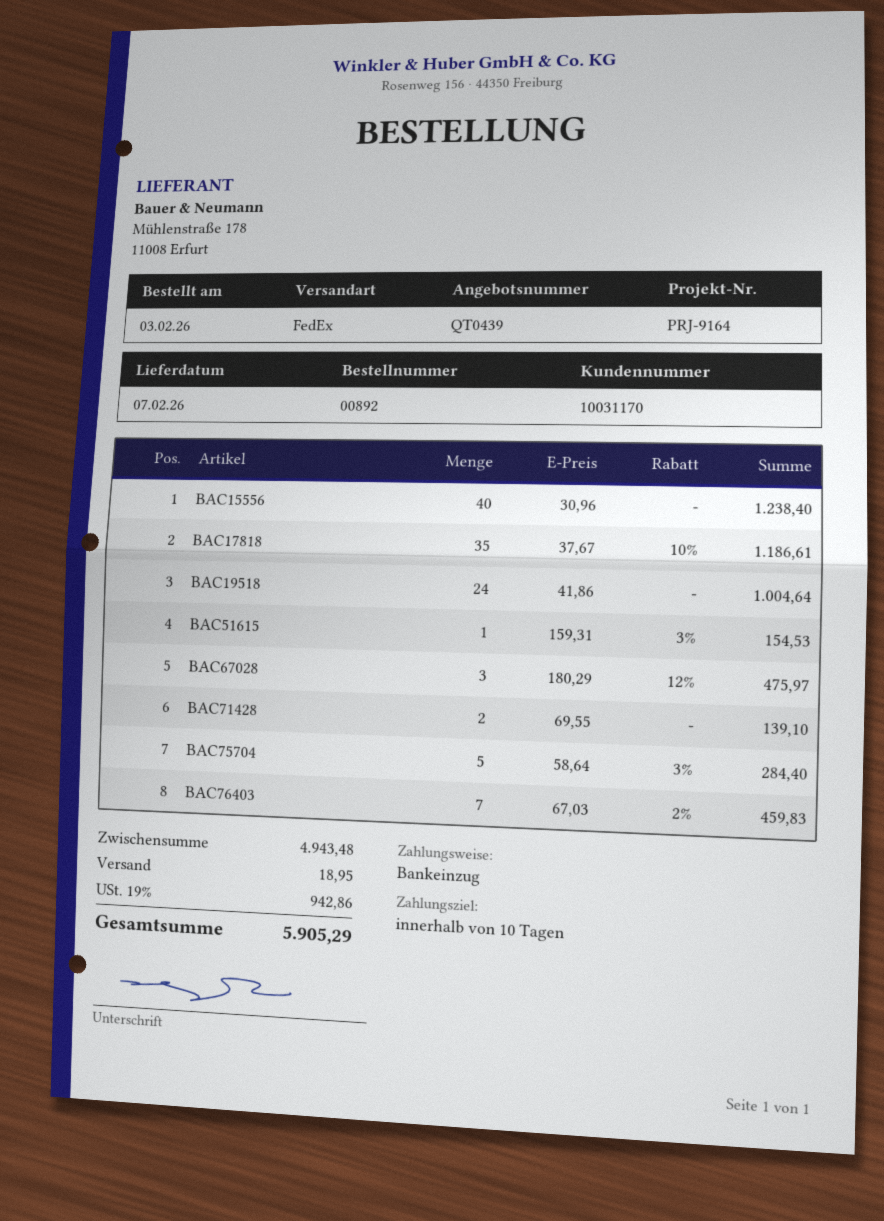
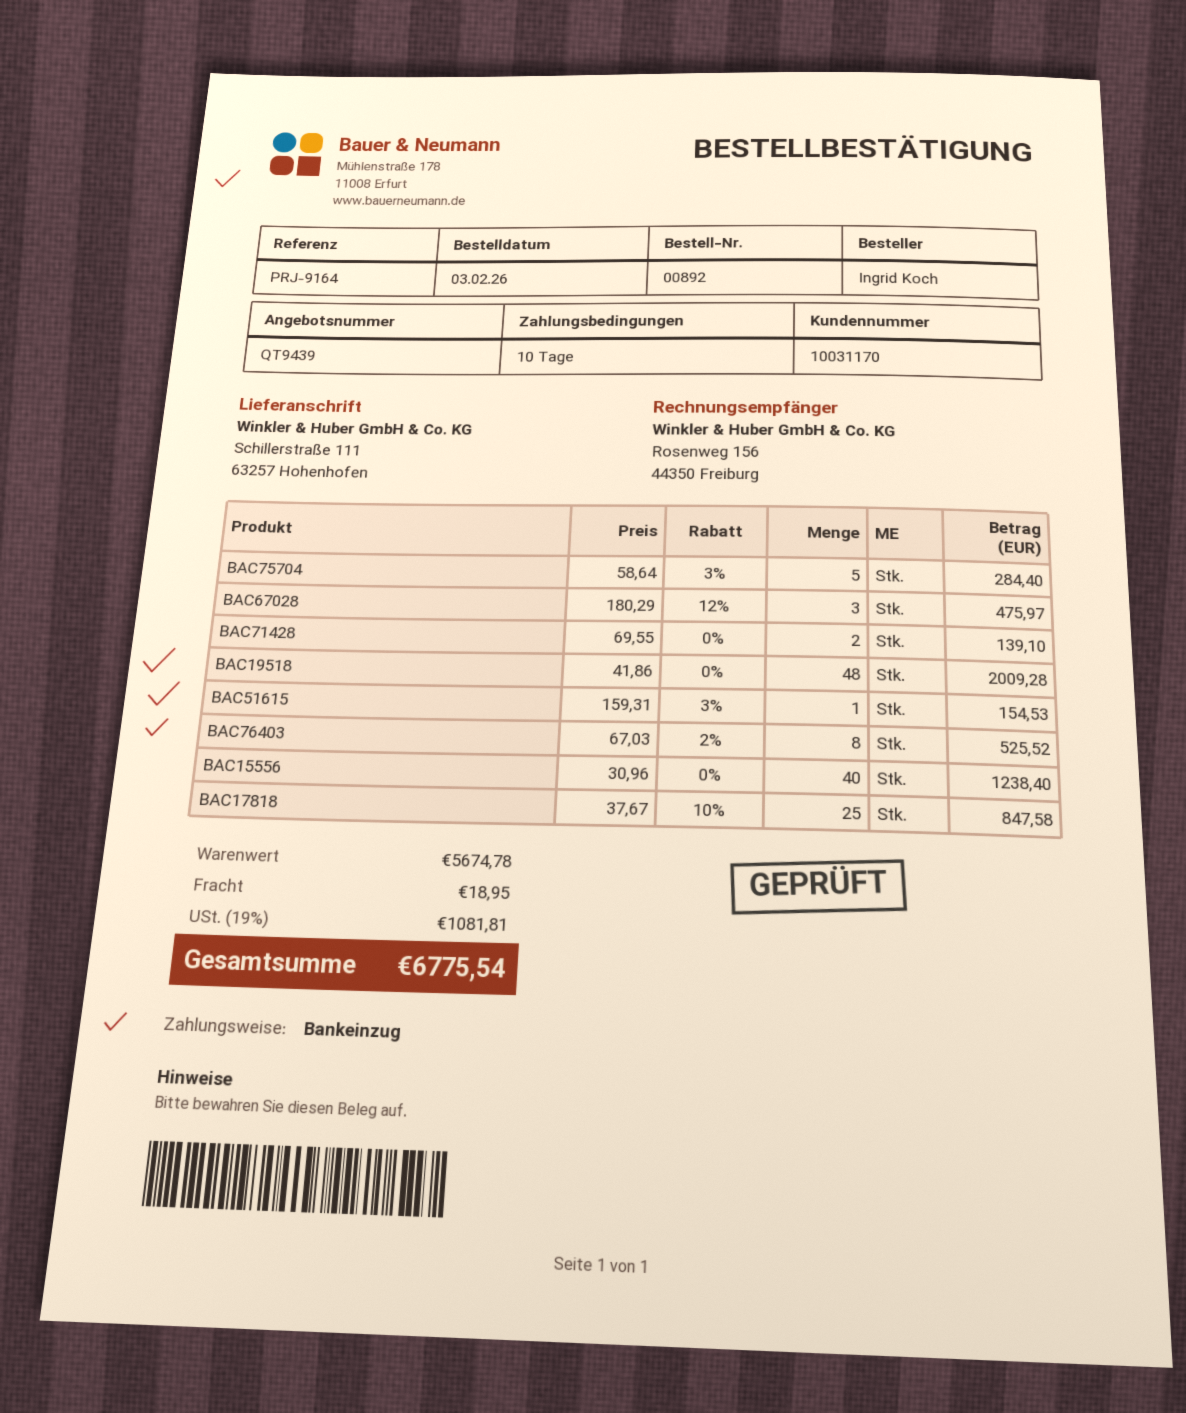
quote number: QT0439 -> QT9439
BAC17818: 35 x 37.67 - 10% = 1186.61 -> 25 x 37.67 - 10% = 847.58
BAC19518: 24 x 41.86 = 1004.64 -> 48 x 41.86 = 2009.28
BAC76403: 7 x 67.03 - 2% = 459.83 -> 8 x 67.03 - 2% = 525.52
subtotal: 4943.48 -> 5674.78
tax: 19% = 942.86 -> 19% = 1081.81
total: 5905.29 -> 6775.54

